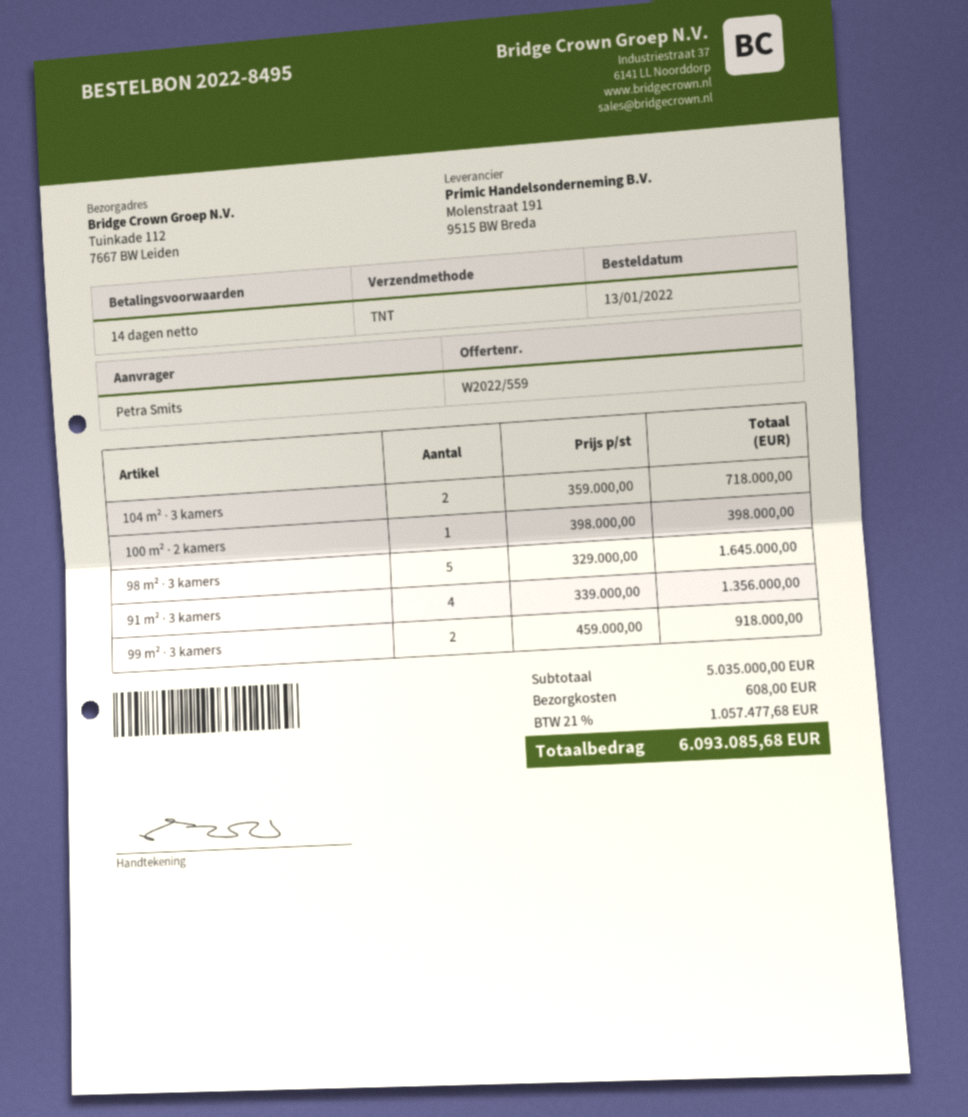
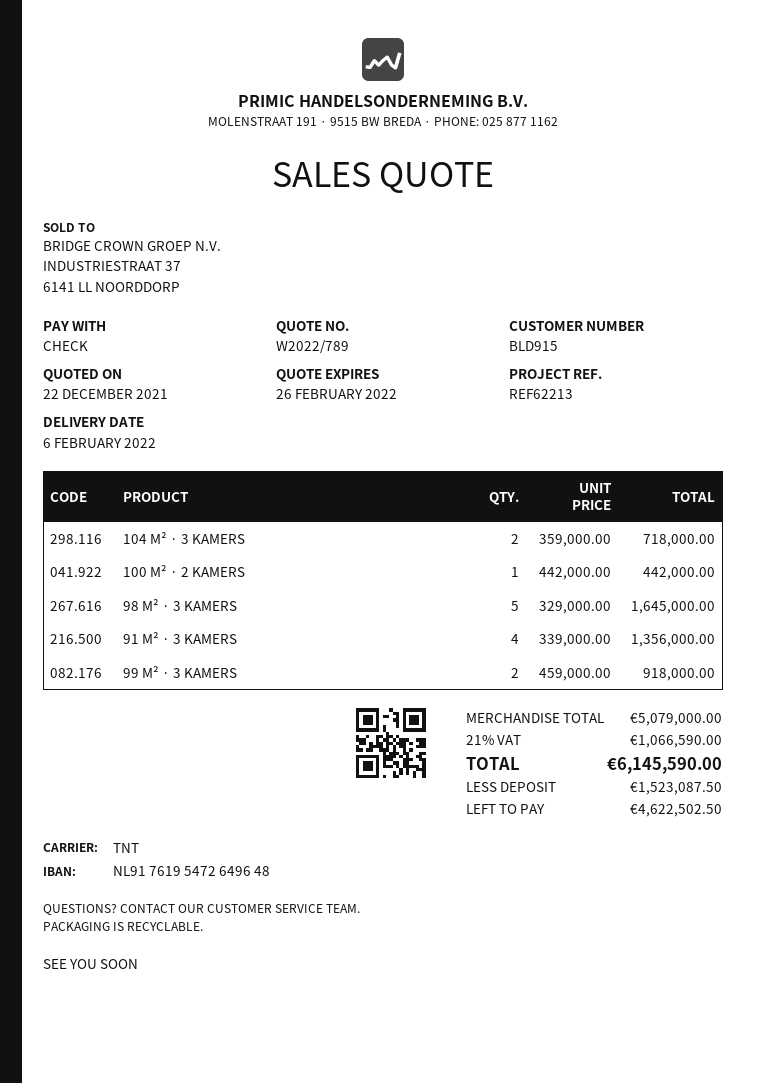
quote number: W2022/559 -> W2022/789
100 m² · 2 kamers: 1 x 398000.00 = 398000.00 -> 1 x 442000.00 = 442000.00
subtotal: 5035000.00 -> 5079000.00
shipping: 608.00 -> none
tax: 21% = 1057477.68 -> 21% = 1066590.00
total: 6093085.68 -> 6145590.00

